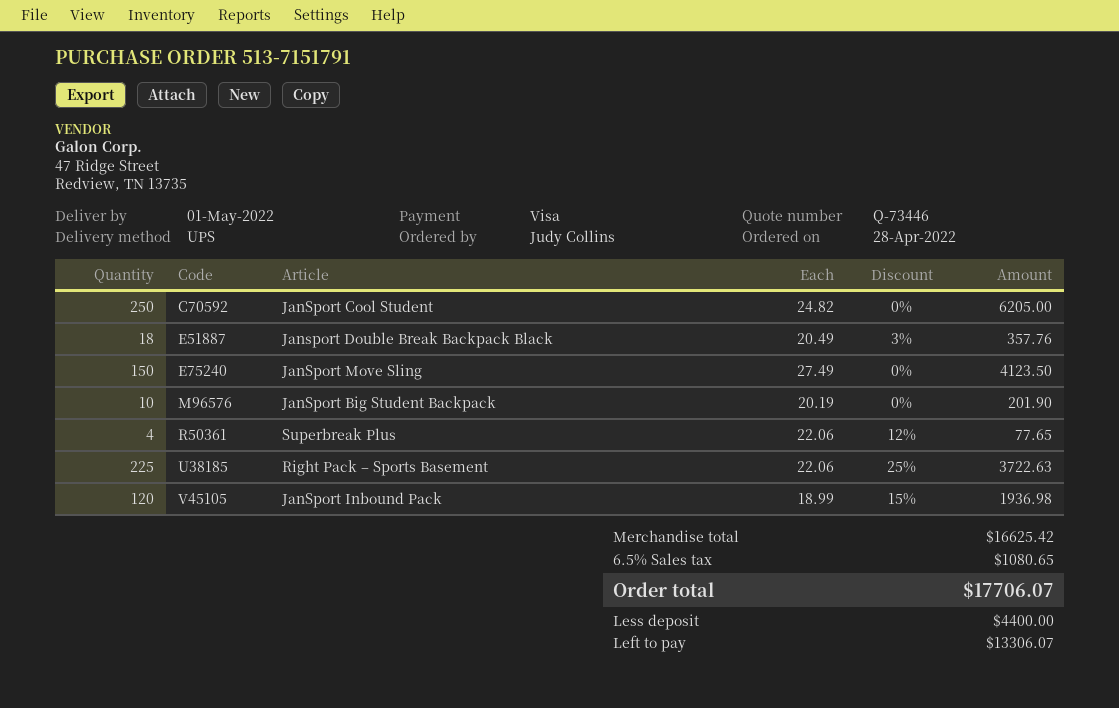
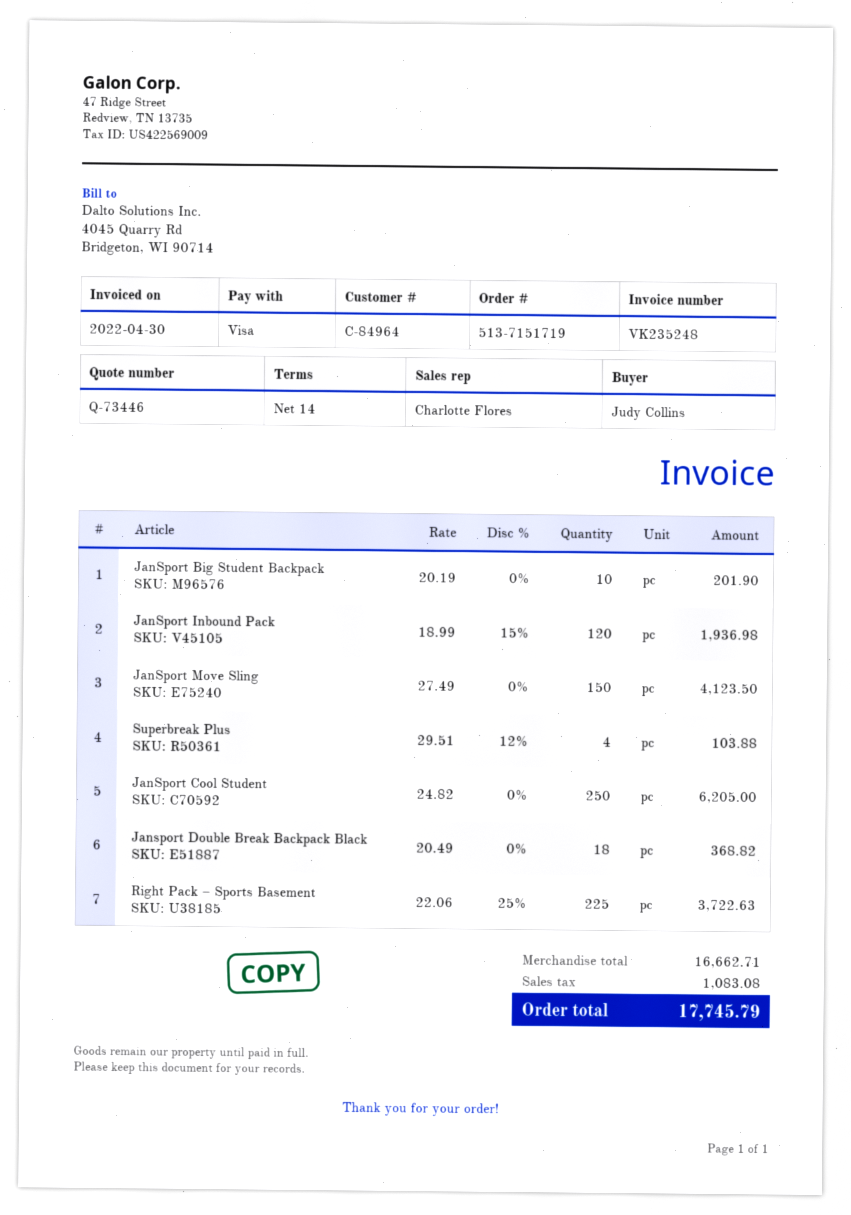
order number: 513-7151791 -> 513-7151719
Jansport Double Break Backpack Black: 18 x 20.49 - 3% = 357.76 -> 18 x 20.49 = 368.82
Superbreak Plus: 4 x 22.06 - 12% = 77.65 -> 4 x 29.51 - 12% = 103.88
subtotal: 16625.42 -> 16662.71
tax: 1080.65 -> 1083.08
total: 17706.07 -> 17745.79

